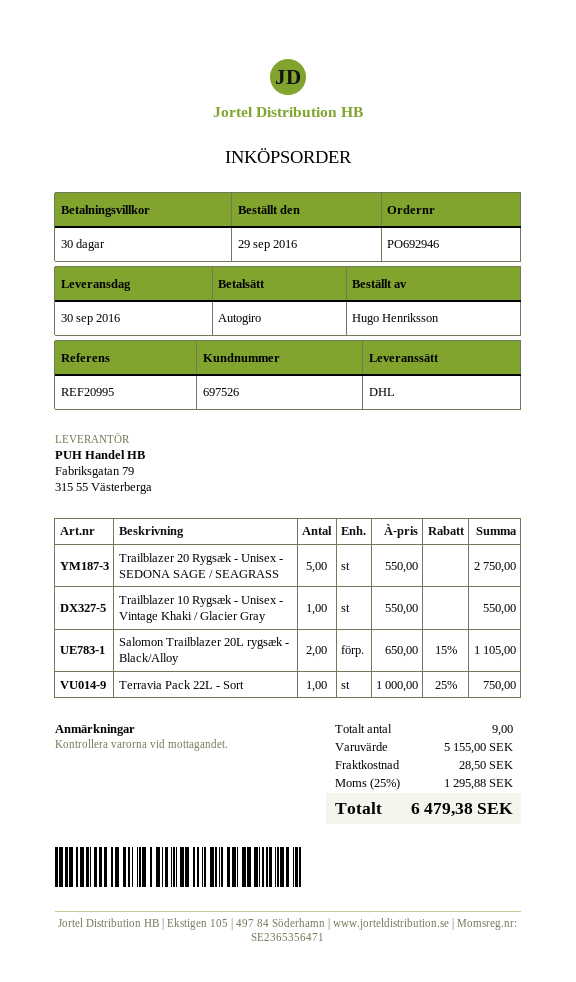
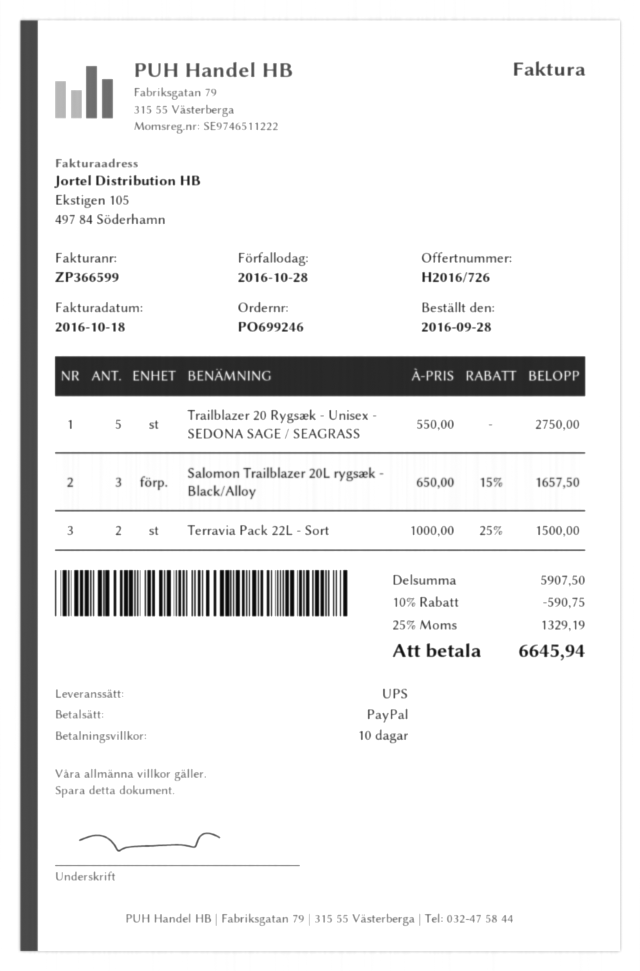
order number: PO692946 -> PO699246
order date: 2016-09-29 -> 2016-09-28
payment terms: 30 days -> 10 days
payment method: direct debit -> PayPal
shipping method: DHL -> UPS
Trailblazer 10 Rygsæk - Unisex - Vintage Khaki / Glacier Gray: 1 x 550.00 = 550.00 -> none
Salomon Trailblazer 20L rygsæk - Black/Alloy: 2 x 650.00 - 15% = 1105.00 -> 3 x 650.00 - 15% = 1657.50
Terravia Pack 22L - Sort: 1 x 1000.00 - 25% = 750.00 -> 2 x 1000.00 - 25% = 1500.00
subtotal: 5155.00 -> 5907.50
discount: none -> 10% = 590.75
shipping: 28.50 -> none
tax: 25% = 1295.88 -> 25% = 1329.19
total: 6479.38 -> 6645.94

